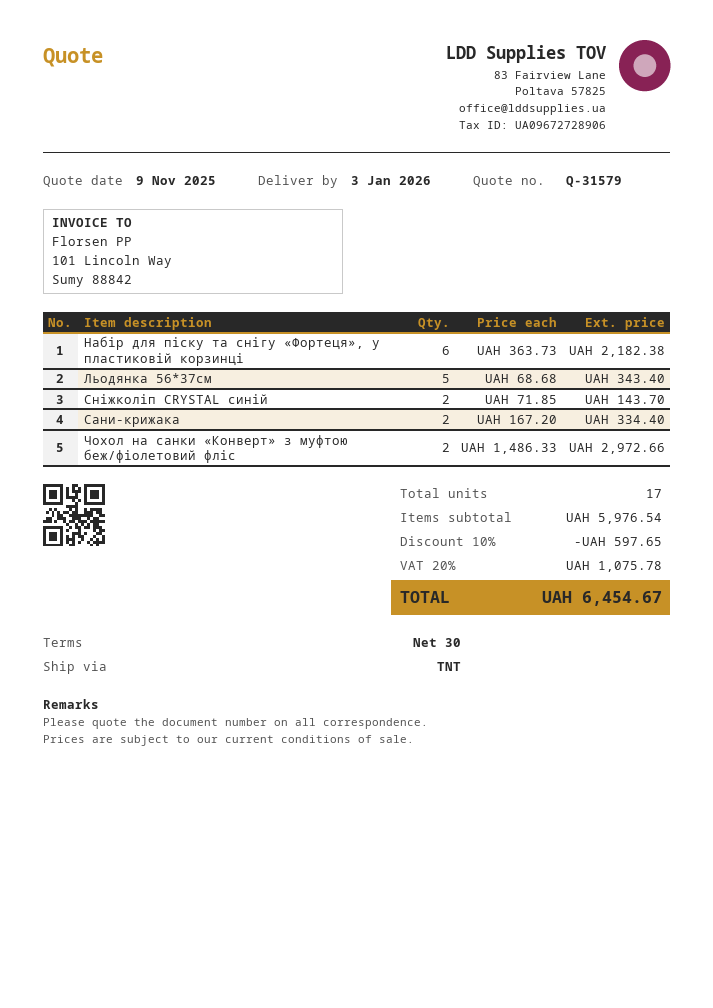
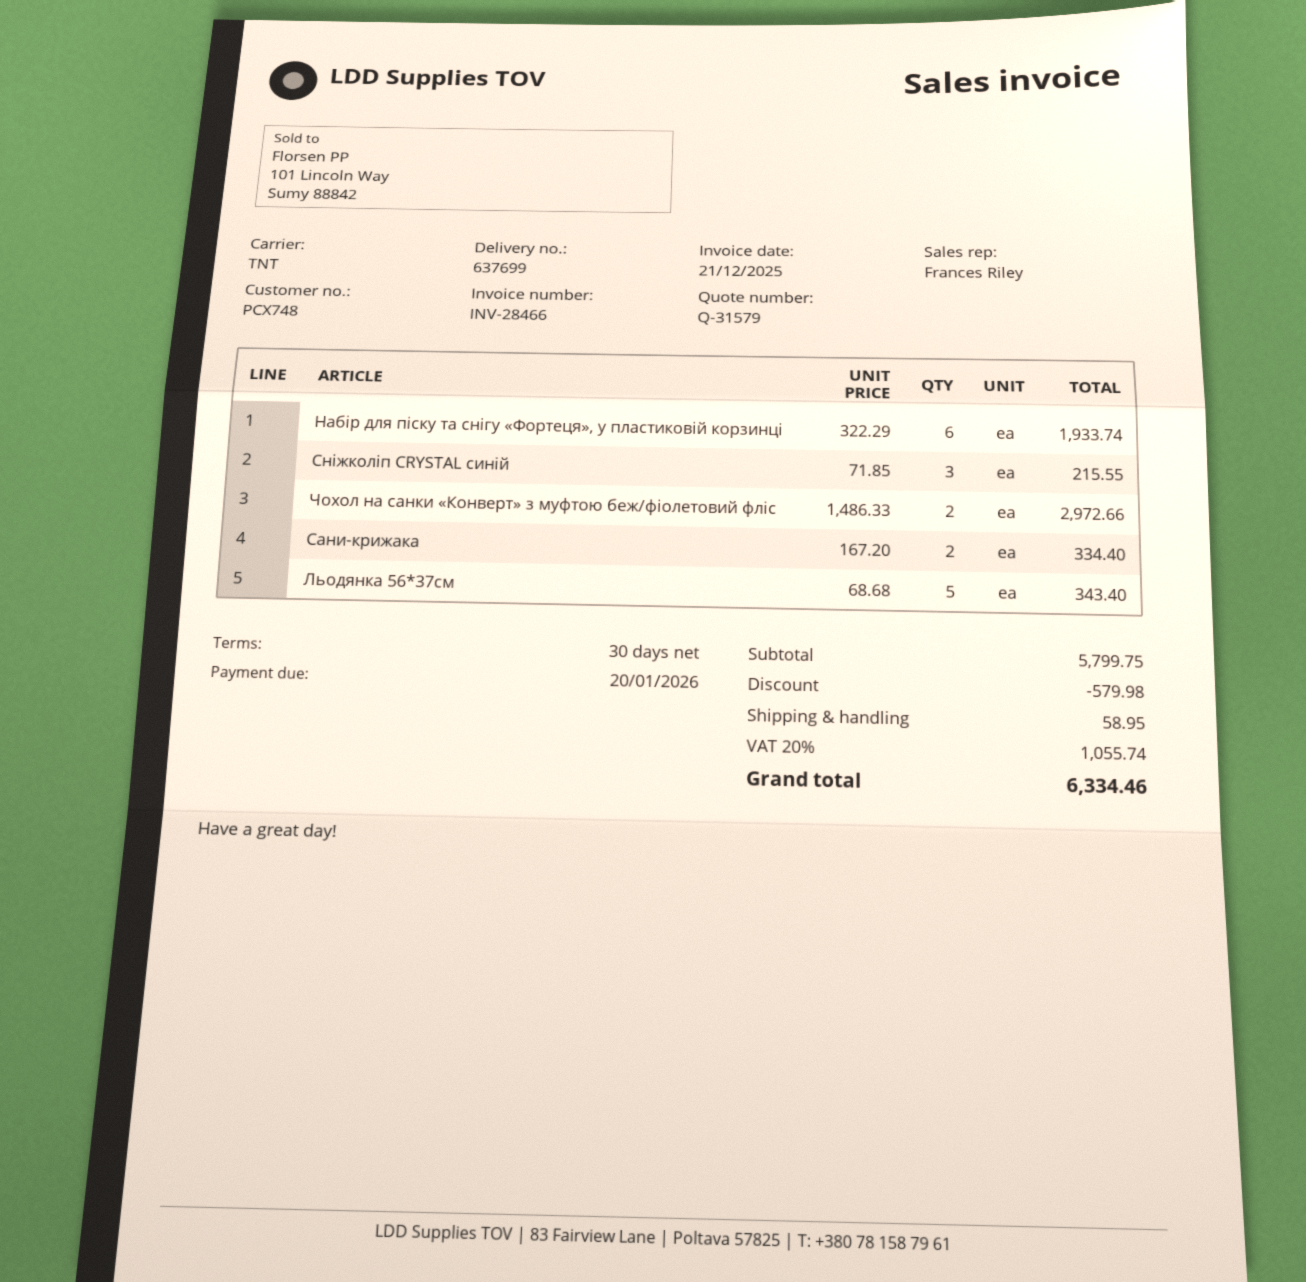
Набір для піску та снігу «Фортеця», у пластиковій корзинці: 6 x 363.73 = 2182.38 -> 6 x 322.29 = 1933.74
Сніжколіп CRYSTAL синій: 2 x 71.85 = 143.70 -> 3 x 71.85 = 215.55
subtotal: 5976.54 -> 5799.75
discount: 597.65 -> 579.98
shipping: none -> 58.95
tax: 20% = 1075.78 -> 20% = 1055.74
total: 6454.67 -> 6334.46

